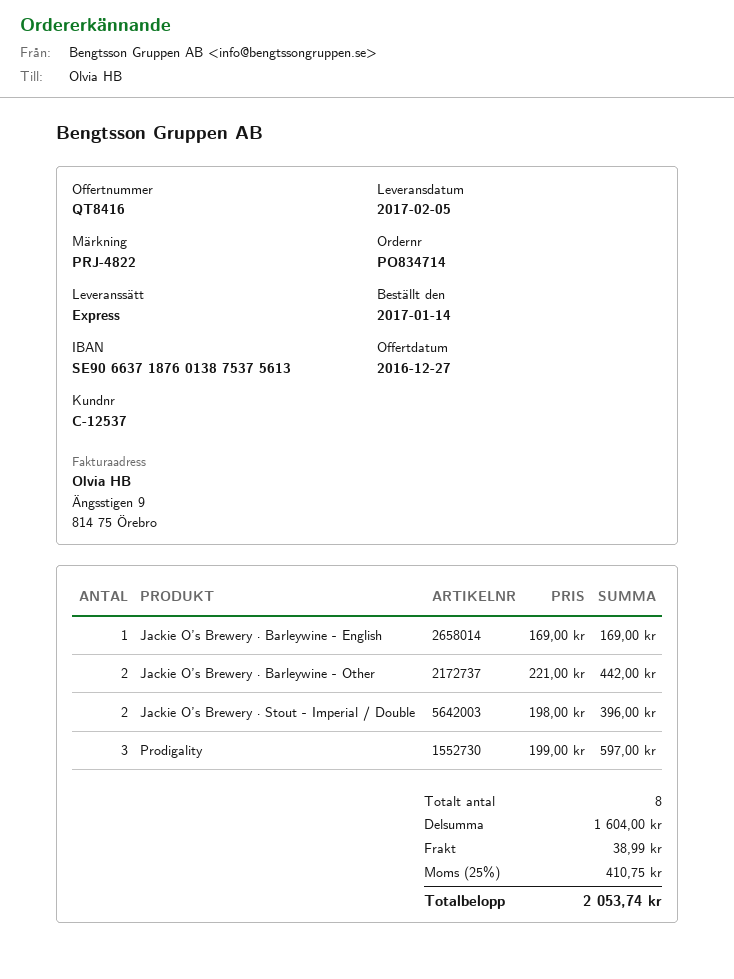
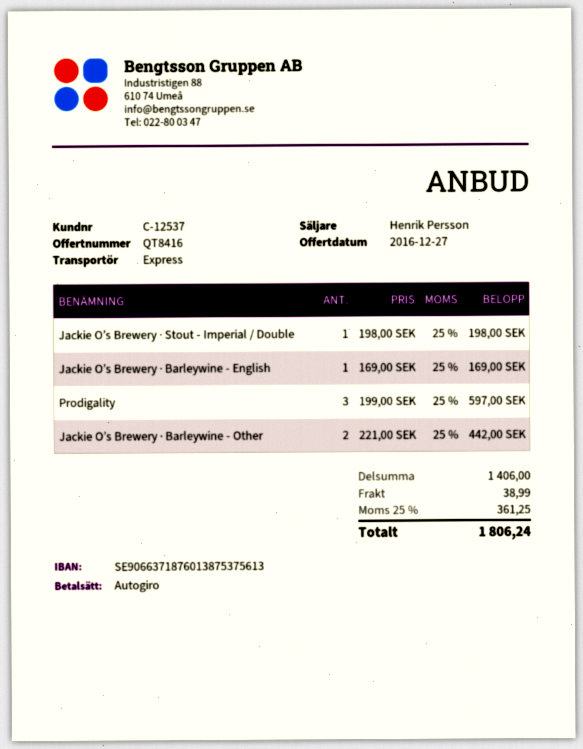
Jackie O’s Brewery · Stout - Imperial / Double: 2 x 198.00 = 396.00 -> 1 x 198.00 = 198.00
subtotal: 1604.00 -> 1406.00
tax: 25% = 410.75 -> 25% = 361.25
total: 2053.74 -> 1806.24

